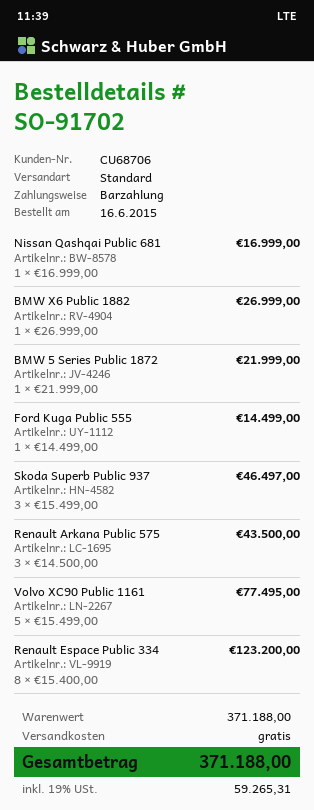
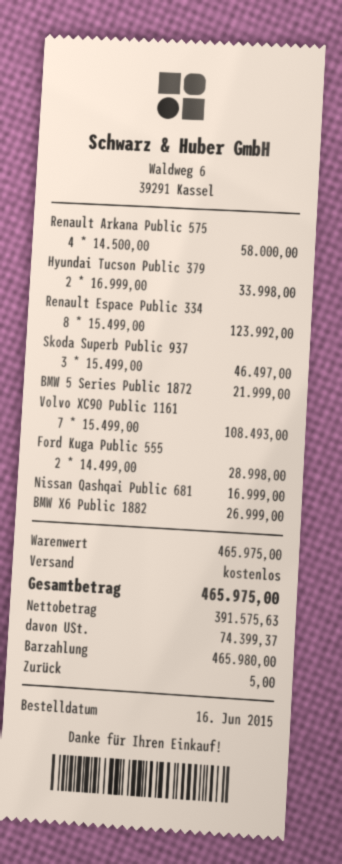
Ford Kuga Public 555: 1 x 14499.00 = 14499.00 -> 2 x 14499.00 = 28998.00
Renault Arkana Public 575: 3 x 14500.00 = 43500.00 -> 4 x 14500.00 = 58000.00
Volvo XC90 Public 1161: 5 x 15499.00 = 77495.00 -> 7 x 15499.00 = 108493.00
Renault Espace Public 334: 8 x 15400.00 = 123200.00 -> 8 x 15499.00 = 123992.00
Hyundai Tucson Public 379: none -> 2 x 16999.00 = 33998.00
subtotal: 371188.00 -> 465975.00
tax: 59265.31 -> 74399.37
total: 371188.00 -> 465975.00

